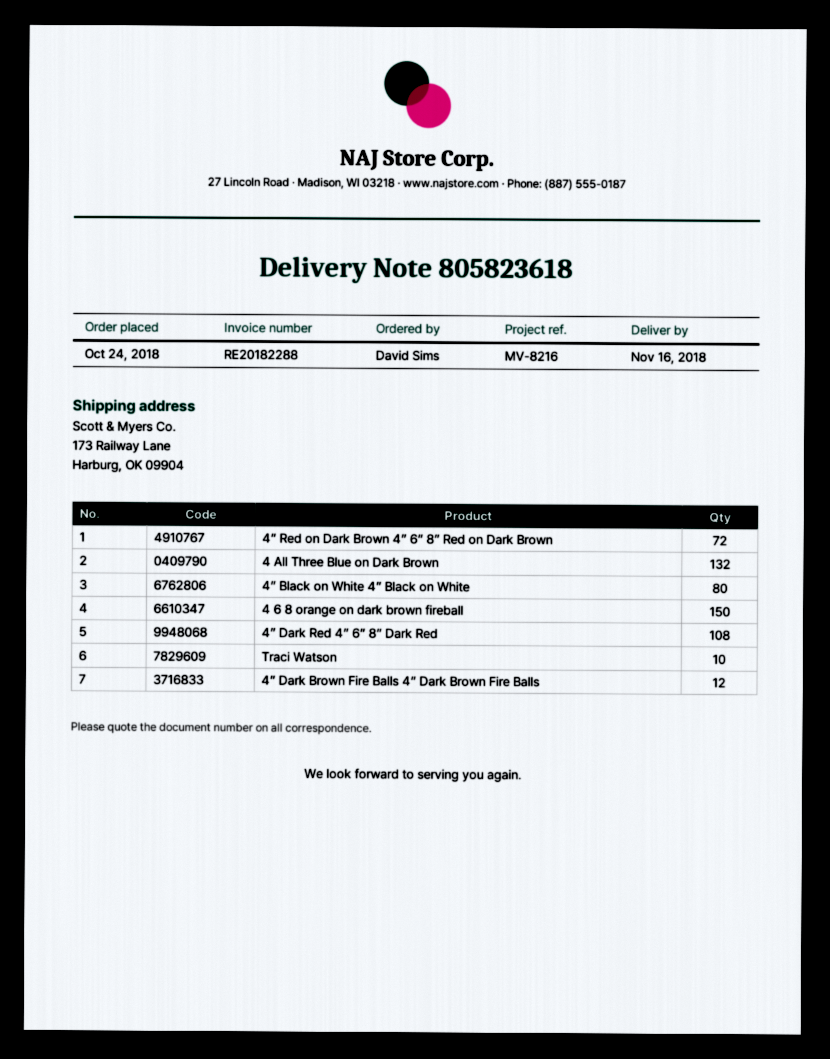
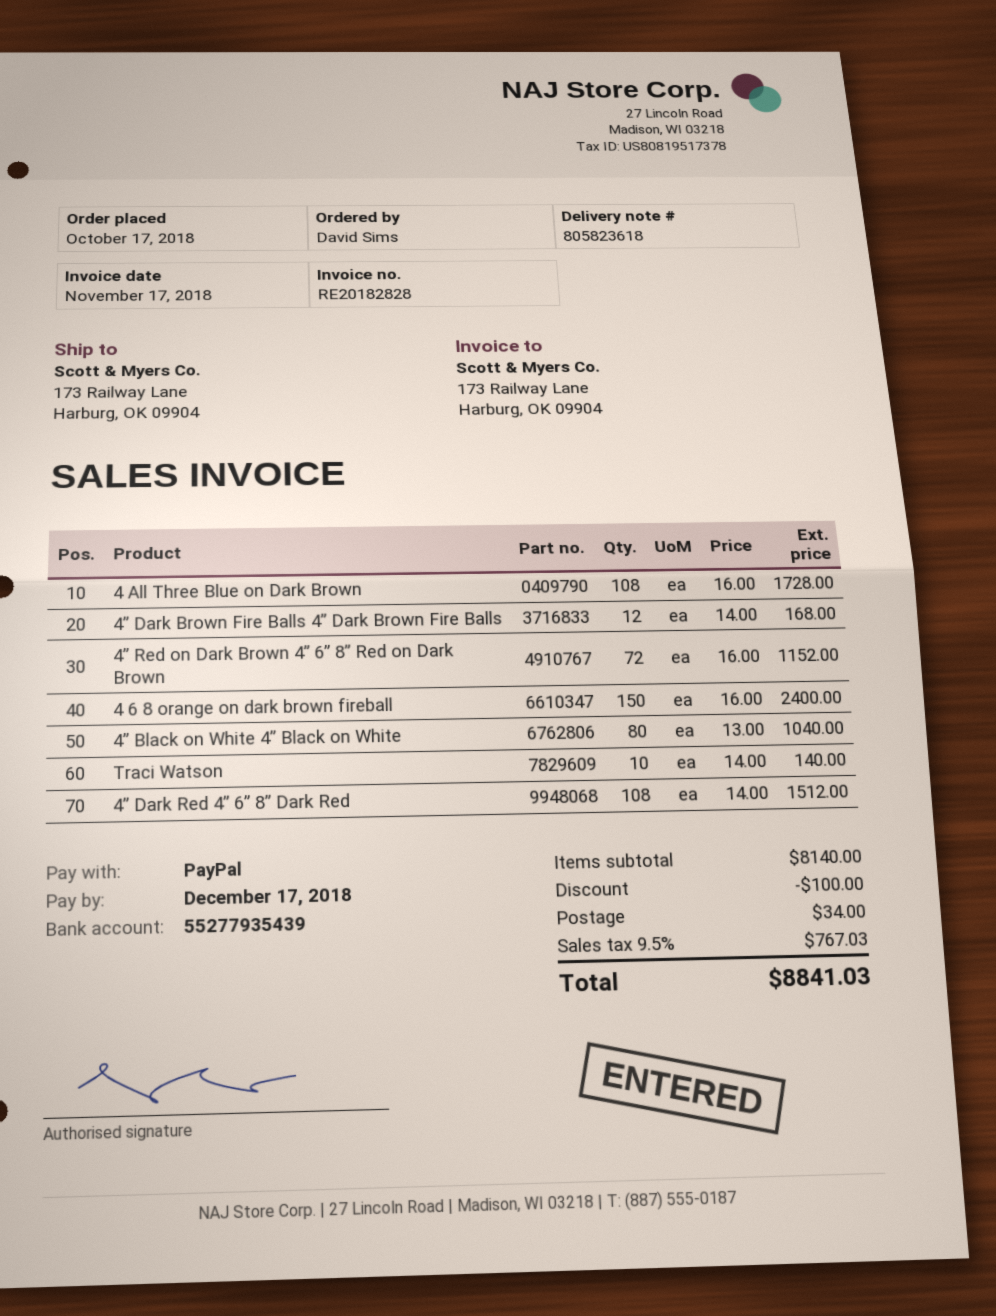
order date: 2018-10-24 -> 2018-10-17
invoice number: RE20182288 -> RE20182828
4 All Three Blue on Dark Brown: 132 -> 108

